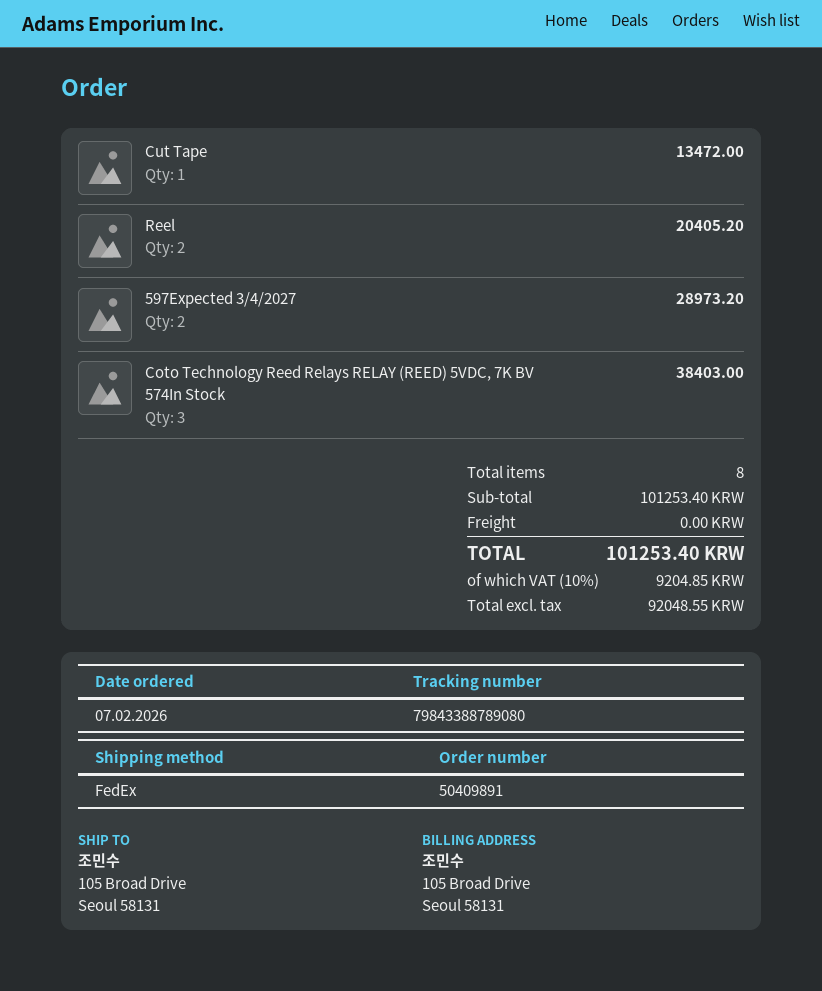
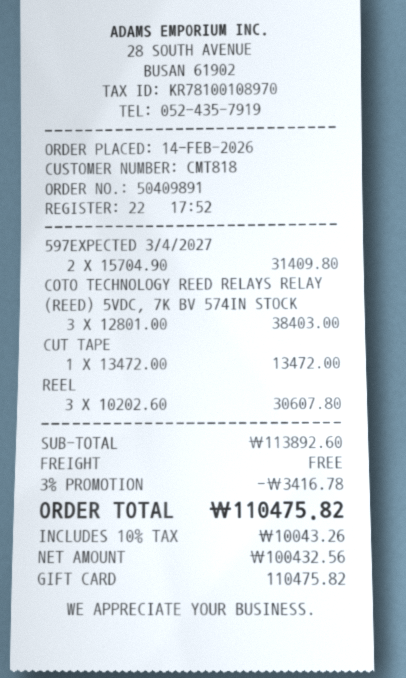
order date: 2026-02-07 -> 2026-02-14
Reel: 2 for 20405.20 -> 3 for 30607.80
597Expected 3/4/2027: 2 for 28973.20 -> 2 for 31409.80
subtotal: 101253.40 -> 113892.60
discount: none -> 3% = 3416.78
net: 92048.55 -> 100432.56
tax: 10% = 9204.85 -> 10% = 10043.26
total: 101253.40 -> 110475.82

